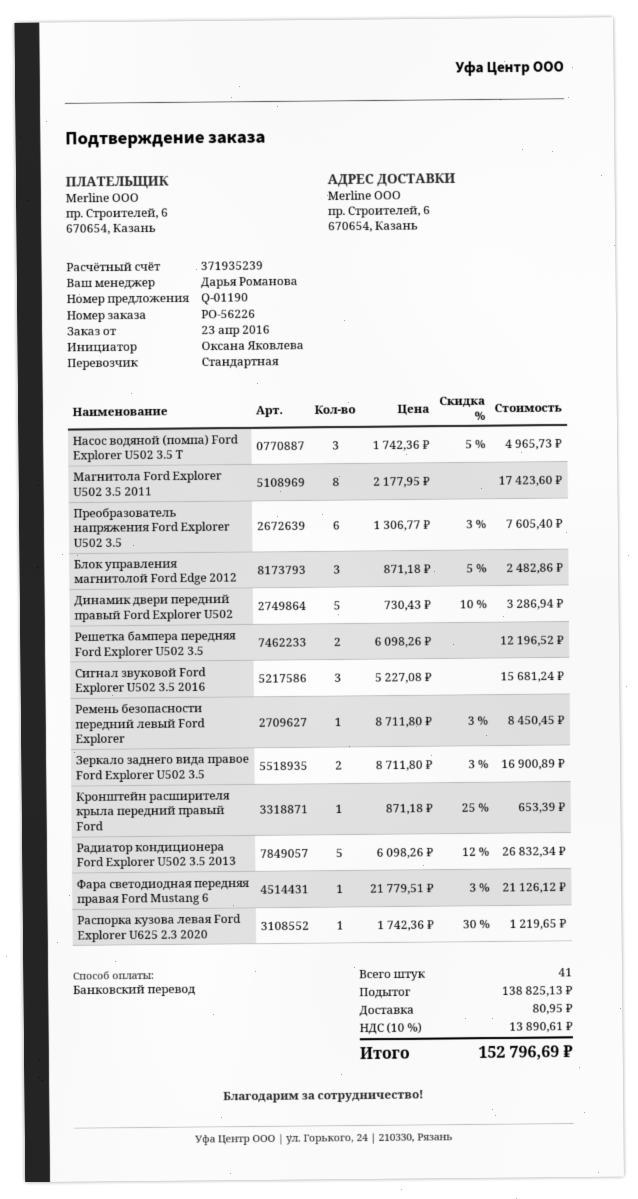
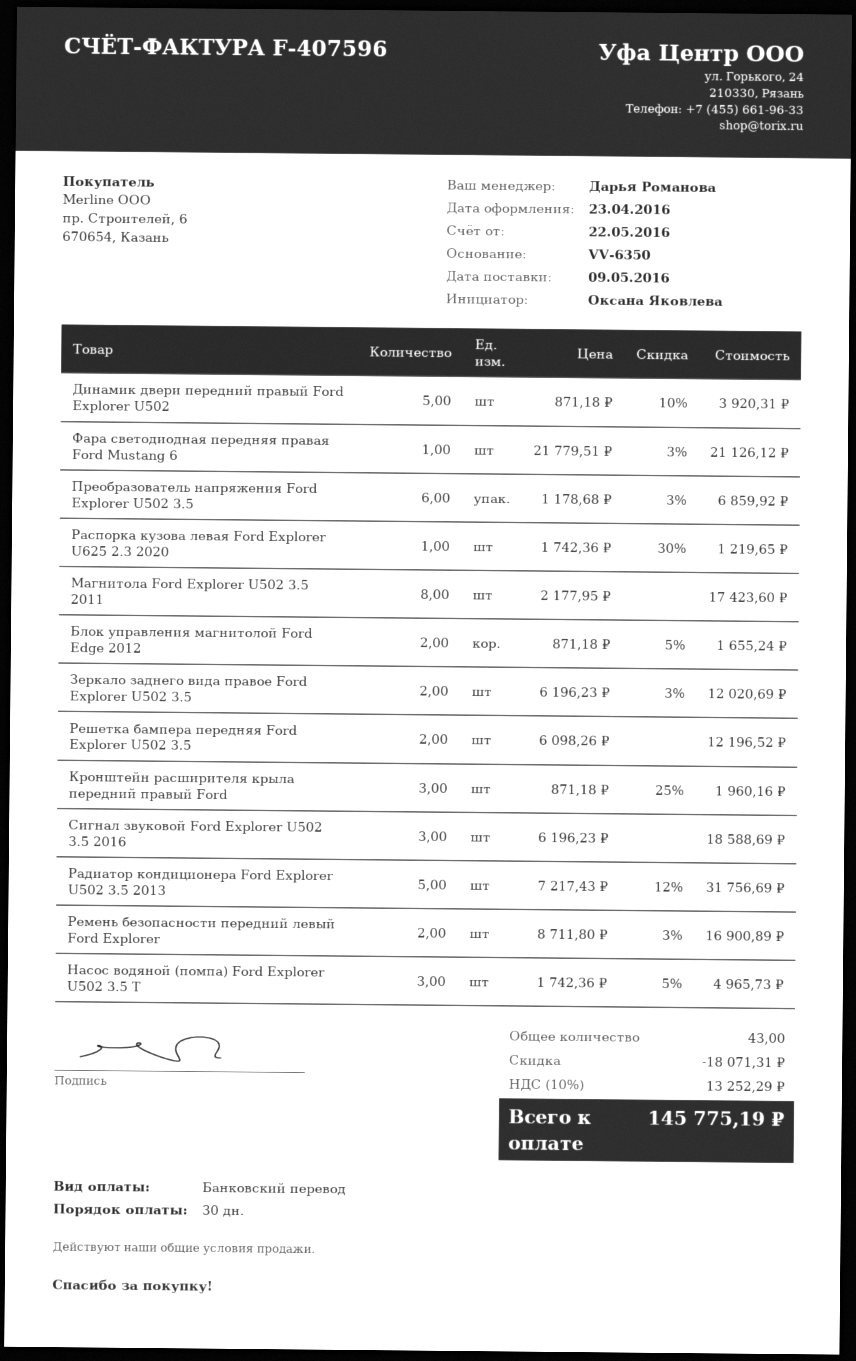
Преобразователь напряжения Ford Explorer U502 3.5: 6 x 1306.77 - 3% = 7605.40 -> 6 x 1178.68 - 3% = 6859.92
Блок управления магнитолой Ford Edge 2012: 3 x 871.18 - 5% = 2482.86 -> 2 x 871.18 - 5% = 1655.24
Динамик двери передний правый Ford Explorer U502: 5 x 730.43 - 10% = 3286.94 -> 5 x 871.18 - 10% = 3920.31
Сигнал звуковой Ford Explorer U502 3.5 2016: 3 x 5227.08 = 15681.24 -> 3 x 6196.23 = 18588.69
Ремень безопасности передний левый Ford Explorer: 1 x 8711.80 - 3% = 8450.45 -> 2 x 8711.80 - 3% = 16900.89
Зеркало заднего вида правое Ford Explorer U502 3.5: 2 x 8711.80 - 3% = 16900.89 -> 2 x 6196.23 - 3% = 12020.69
Кронштейн расширителя крыла передний правый Ford: 1 x 871.18 - 25% = 653.39 -> 3 x 871.18 - 25% = 1960.16
Радиатор кондиционера Ford Explorer U502 3.5 2013: 5 x 6098.26 - 12% = 26832.34 -> 5 x 7217.43 - 12% = 31756.69
total quantity: 41 -> 43
discount: none -> 18071.31
shipping: 80.95 -> none
tax: 10% = 13890.61 -> 10% = 13252.29
total: 152796.69 -> 145775.19

